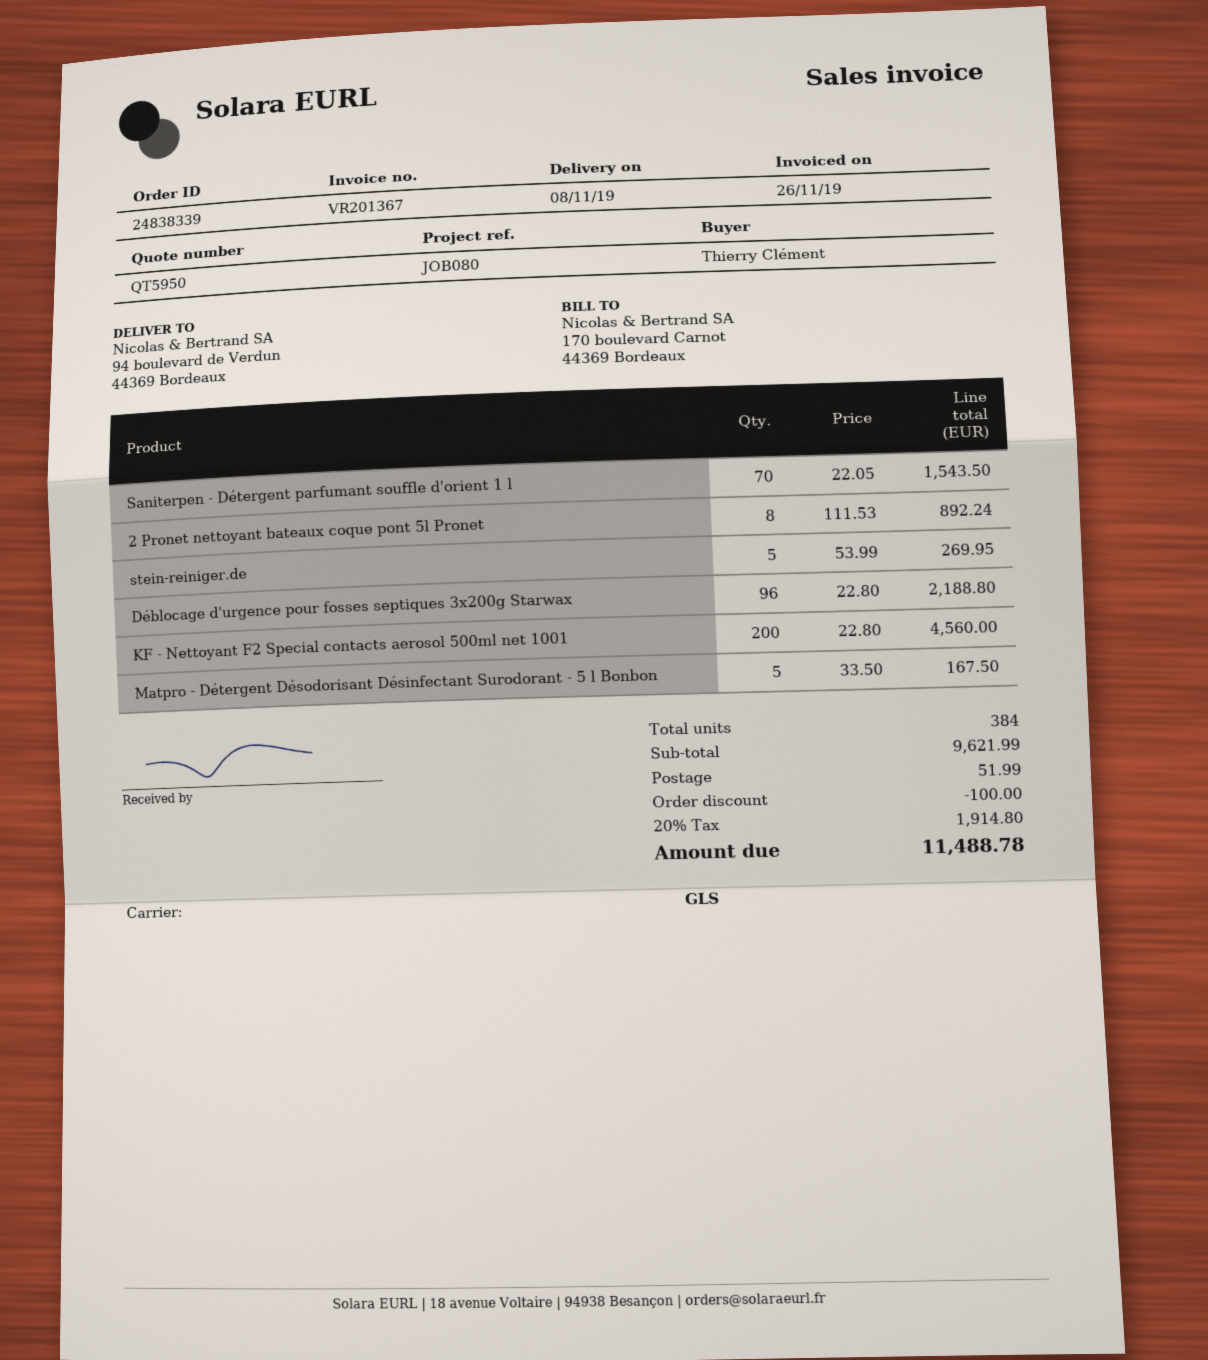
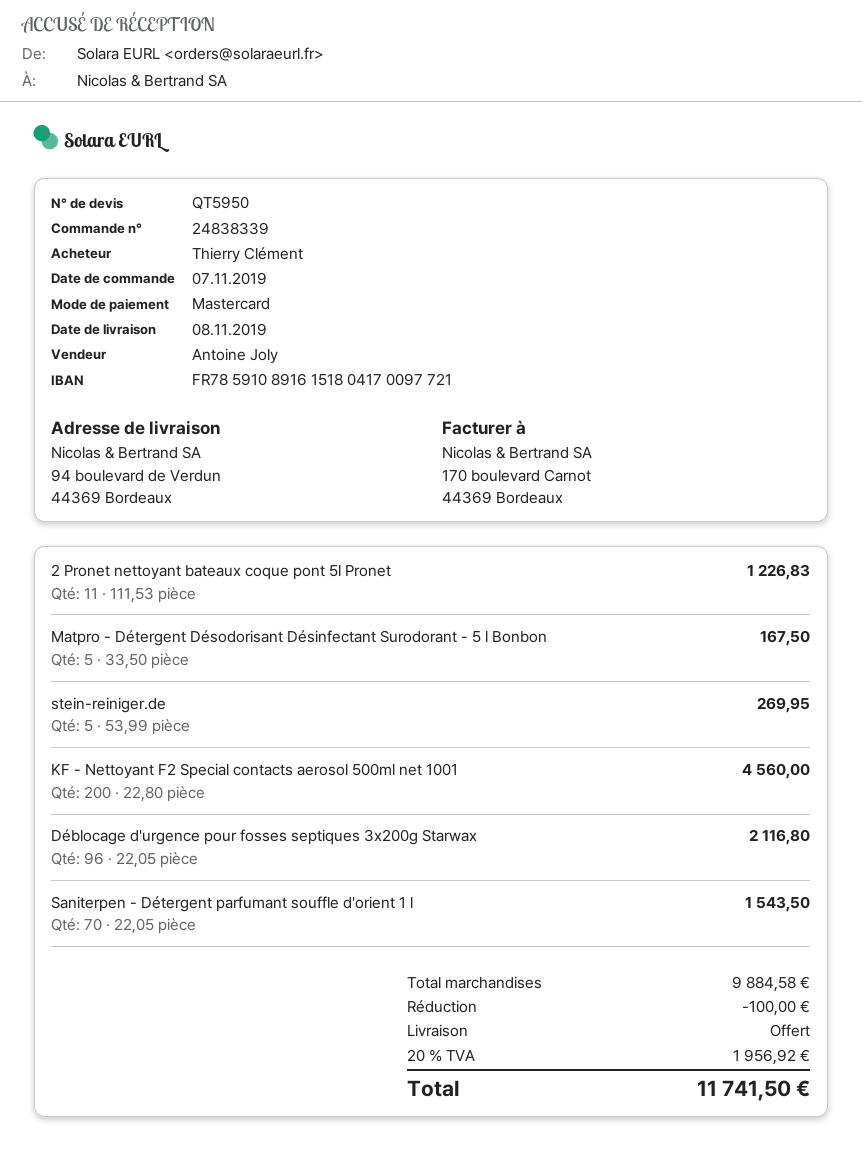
2 Pronet nettoyant bateaux coque pont 5l Pronet: 8 x 111.53 = 892.24 -> 11 x 111.53 = 1226.83
Déblocage d'urgence pour fosses septiques 3x200g Starwax: 96 x 22.80 = 2188.80 -> 96 x 22.05 = 2116.80
subtotal: 9621.99 -> 9884.58
shipping: 51.99 -> 0.00
tax: 20% = 1914.80 -> 20% = 1956.92
total: 11488.78 -> 11741.50

